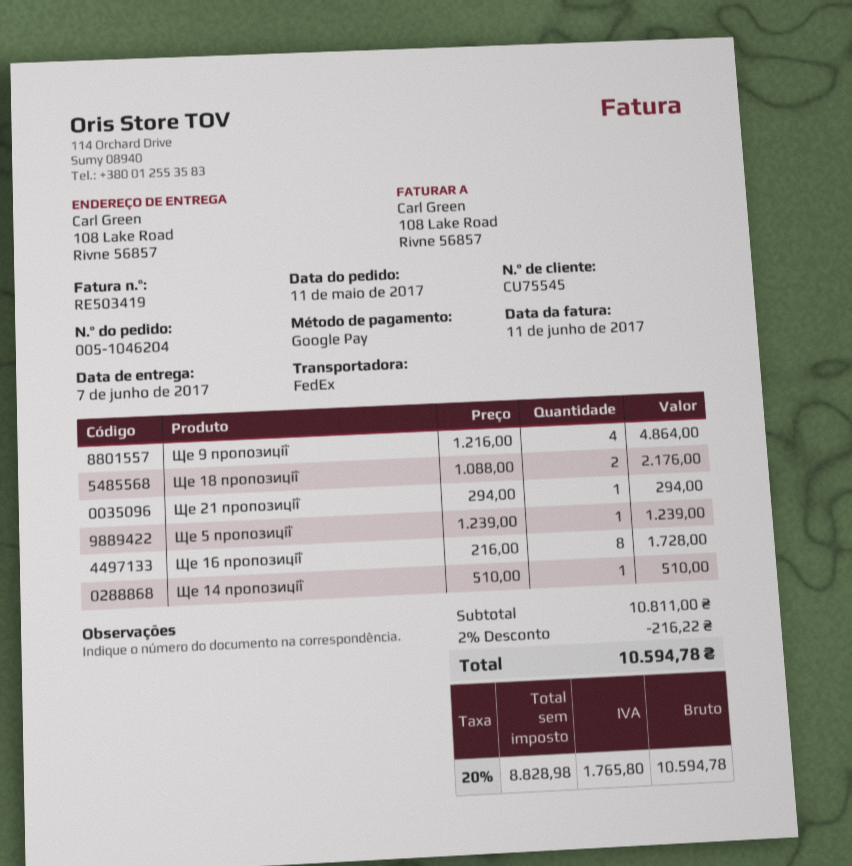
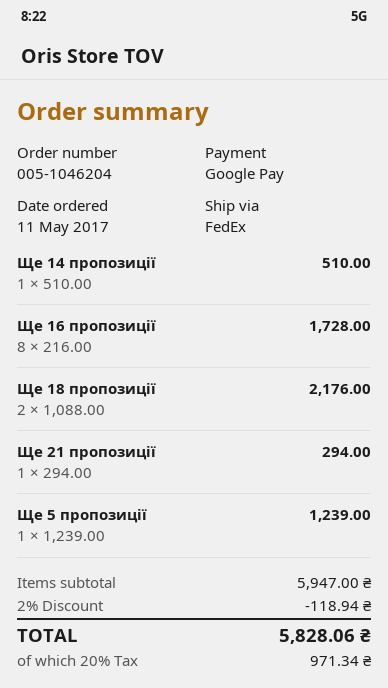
Ще 9 пропозиції: 4 x 1216.00 = 4864.00 -> none
subtotal: 10811.00 -> 5947.00
discount: 2% = 216.22 -> 2% = 118.94
tax: 20% = 1765.80 -> 20% = 971.34
total: 10594.78 -> 5828.06

